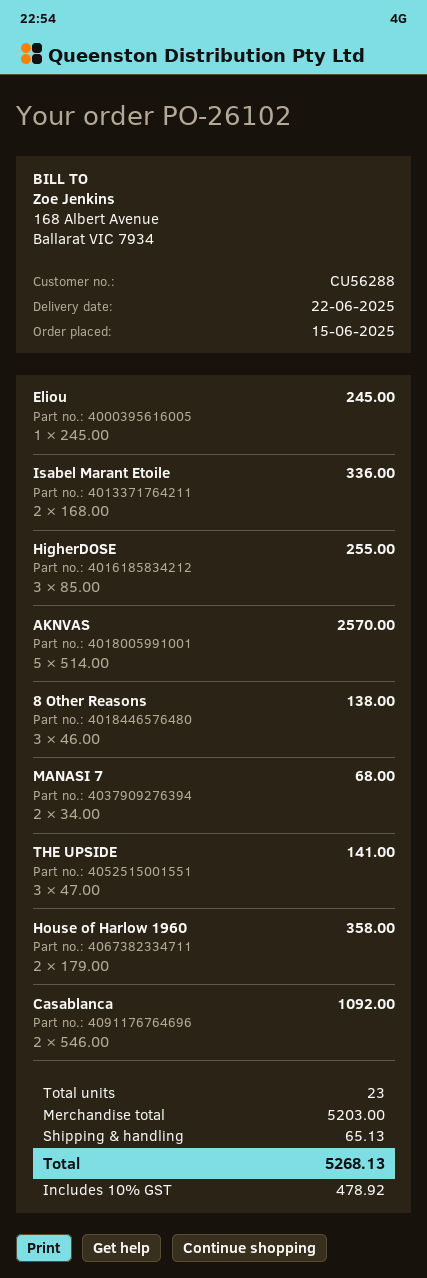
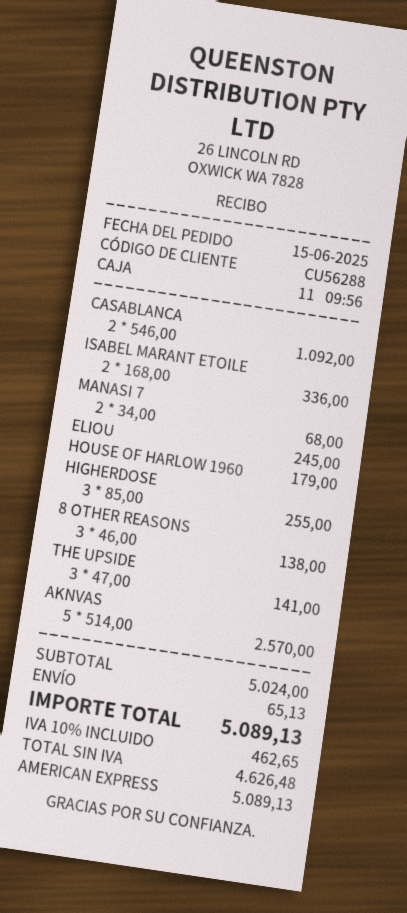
House of Harlow 1960: 2 x 179.00 = 358.00 -> 1 x 179.00 = 179.00
subtotal: 5203.00 -> 5024.00
tax: 10% = 478.92 -> 10% = 462.65
total: 5268.13 -> 5089.13

